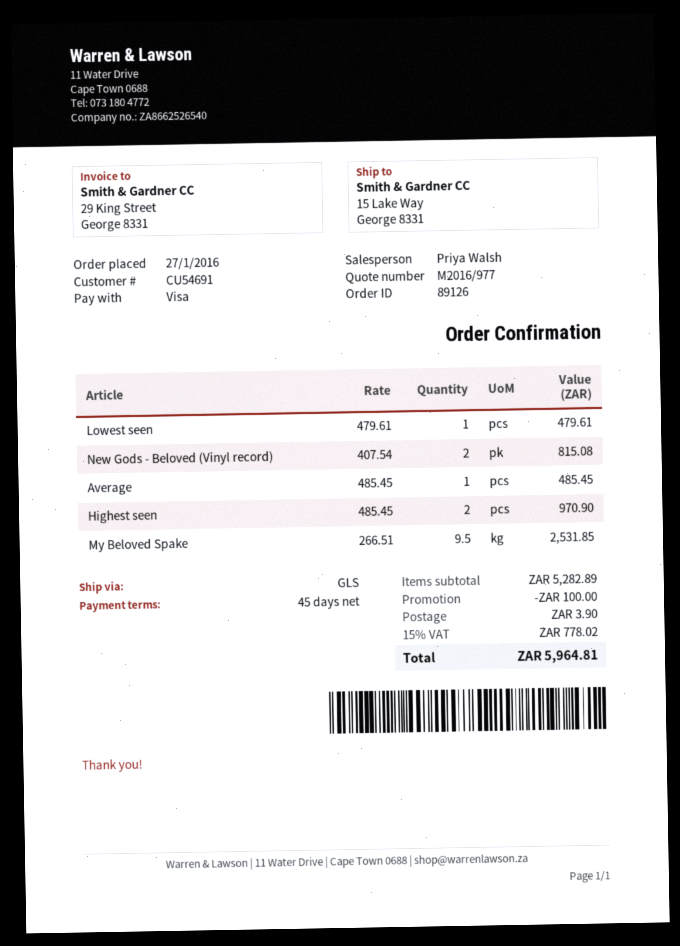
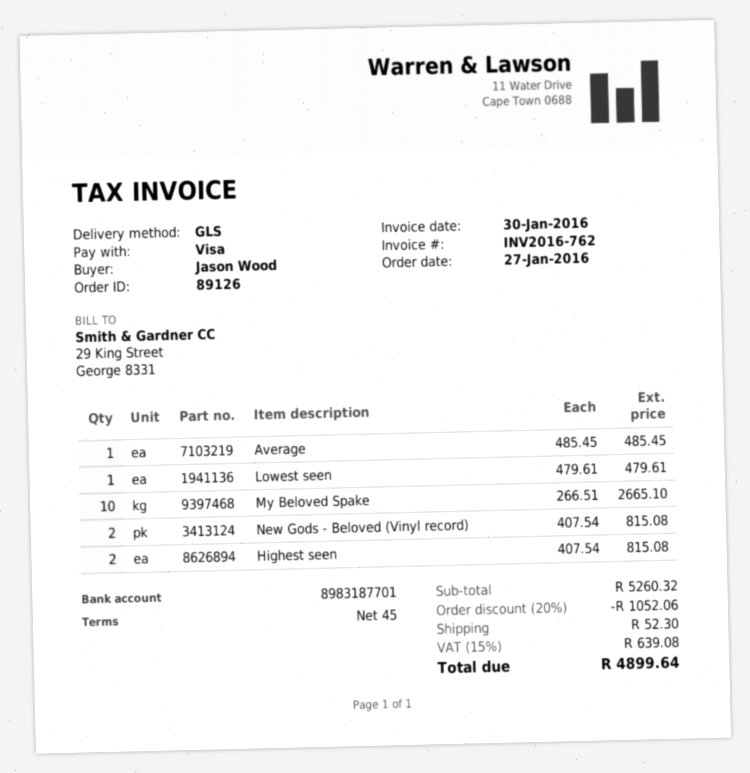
Highest seen: 2 x 485.45 = 970.90 -> 2 x 407.54 = 815.08
My Beloved Spake: 9.5 x 266.51 = 2531.85 -> 10 x 266.51 = 2665.10
subtotal: 5282.89 -> 5260.32
discount: 100.00 -> 1052.06
shipping: 3.90 -> 52.30
tax: 15% = 778.02 -> 15% = 639.08
total: 5964.81 -> 4899.64

